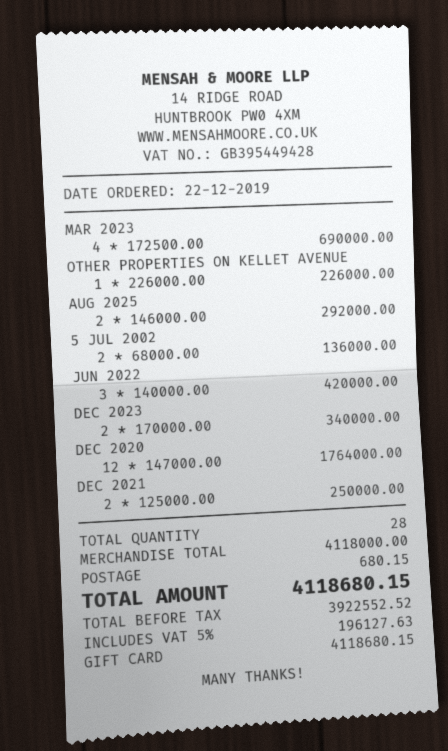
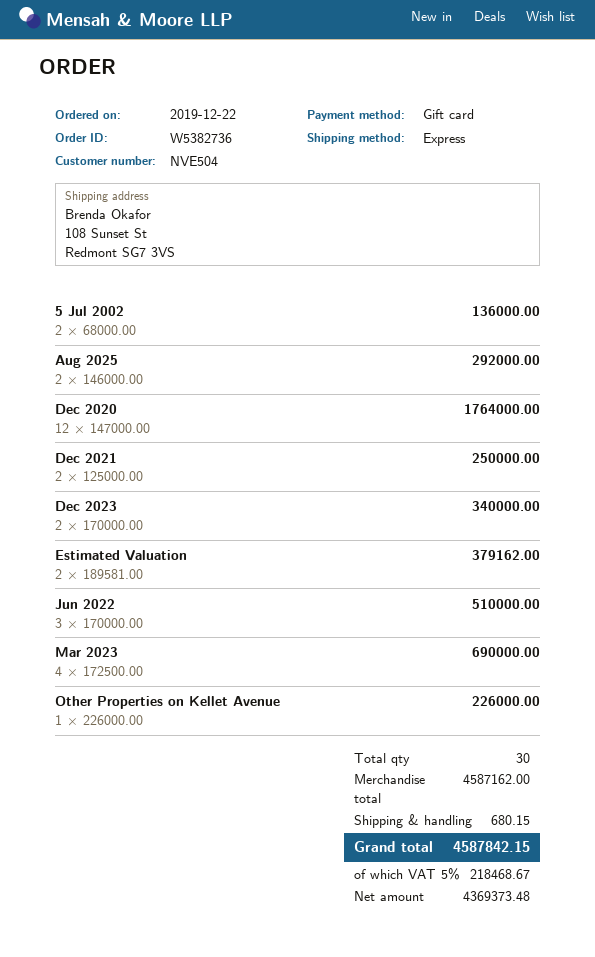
JUN 2022: 3 x 140000.00 = 420000.00 -> 3 x 170000.00 = 510000.00
Estimated Valuation: none -> 2 x 189581.00 = 379162.00
total quantity: 28 -> 30
subtotal: 4118000.00 -> 4587162.00
net: 3922552.52 -> 4369373.48
tax: 5% = 196127.63 -> 5% = 218468.67
total: 4118680.15 -> 4587842.15

